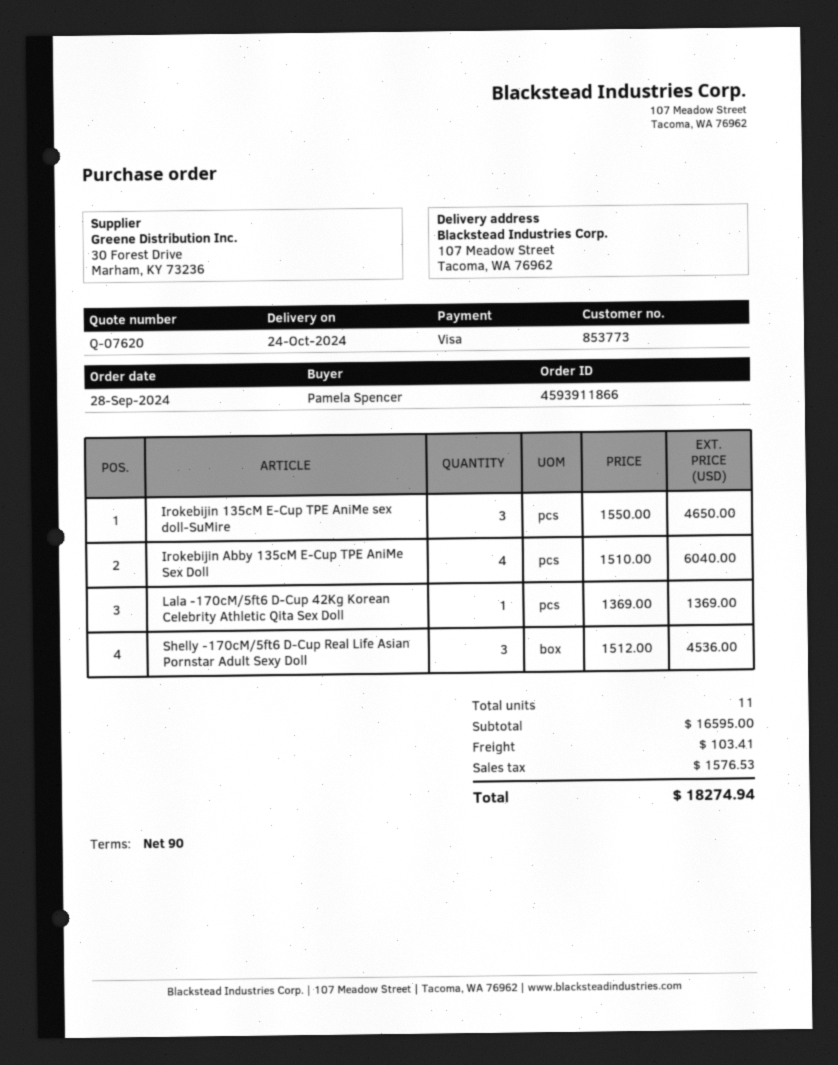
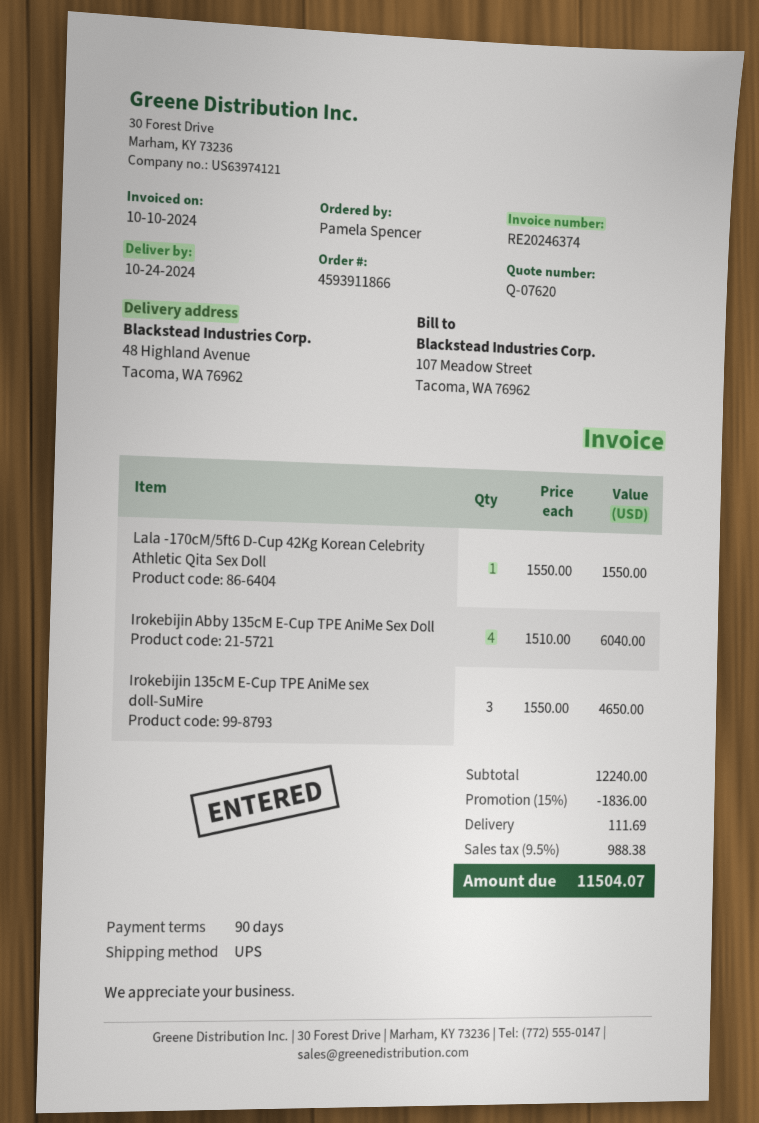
ship to: 107 Meadow Street, Tacoma, WA 76962 -> 48 Highland Avenue, Tacoma, WA 76962
Lala -170cM/5ft6 D-Cup 42Kg Korean Celebrity Athletic Qita Sex Doll: 1 x 1369.00 = 1369.00 -> 1 x 1550.00 = 1550.00
Shelly -170cM/5ft6 D-Cup Real Life Asian Pornstar Adult Sexy Doll: 3 x 1512.00 = 4536.00 -> none
subtotal: 16595.00 -> 12240.00
discount: none -> 15% = 1836.00
shipping: 103.41 -> 111.69
tax: 1576.53 -> 988.38
total: 18274.94 -> 11504.07

